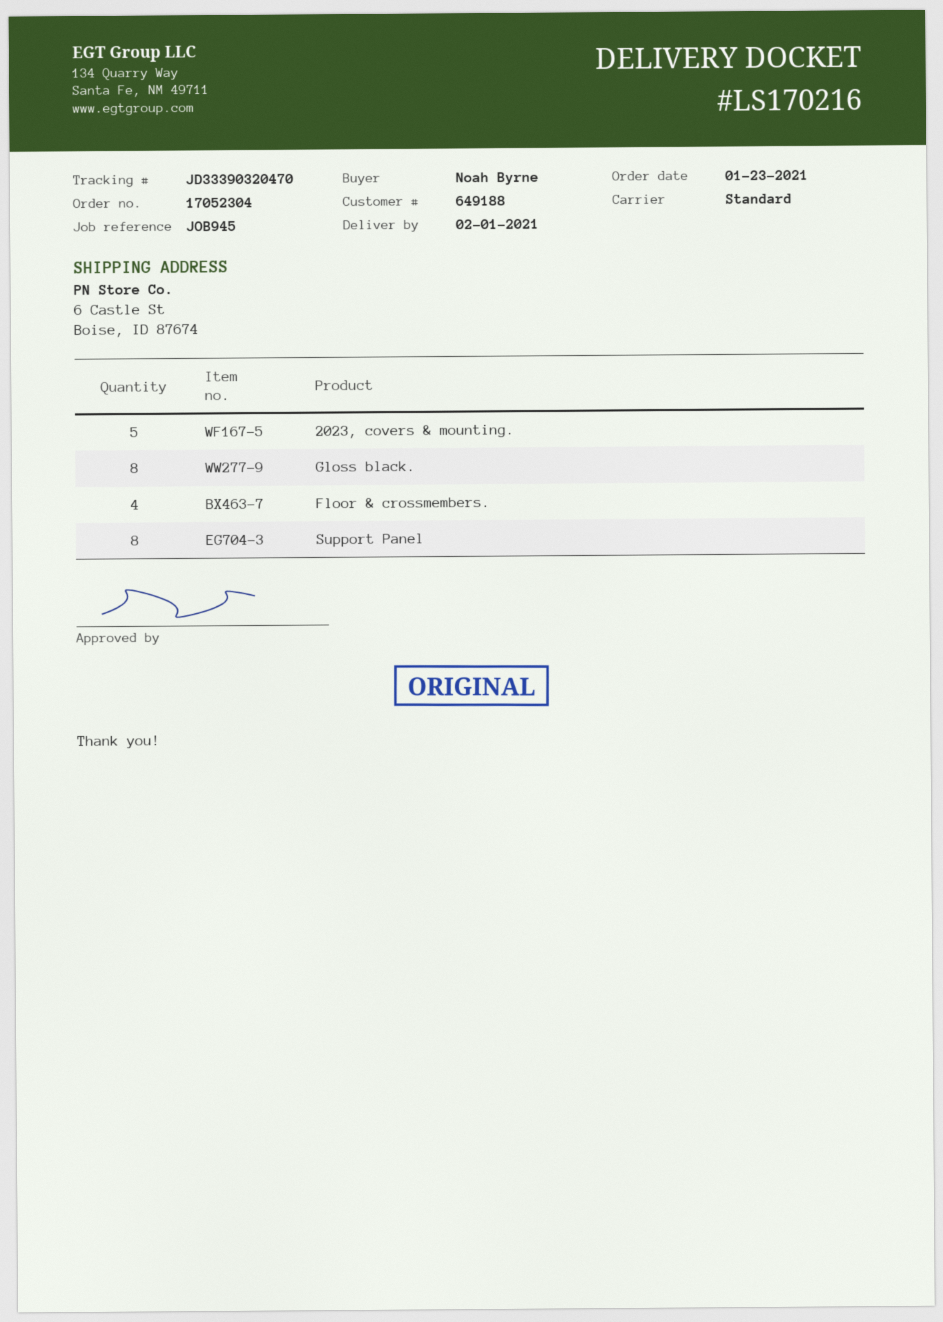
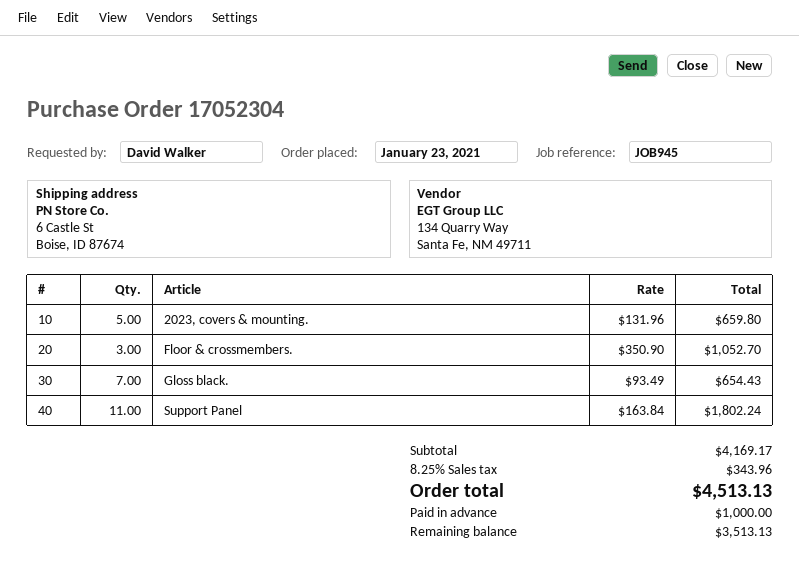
ordered by: Noah Byrne -> David Walker
Gloss black.: 8 -> 7
Floor & crossmembers.: 4 -> 3
Support Panel: 8 -> 11

